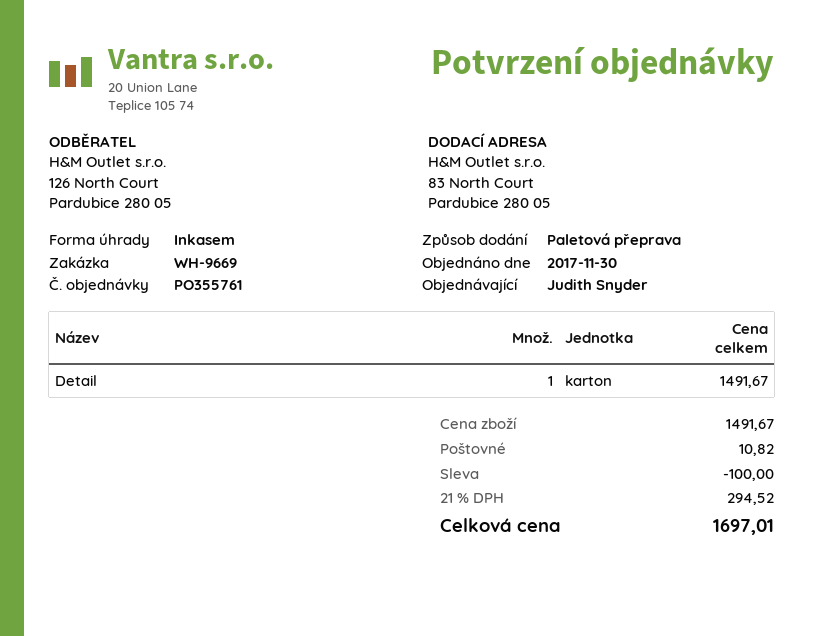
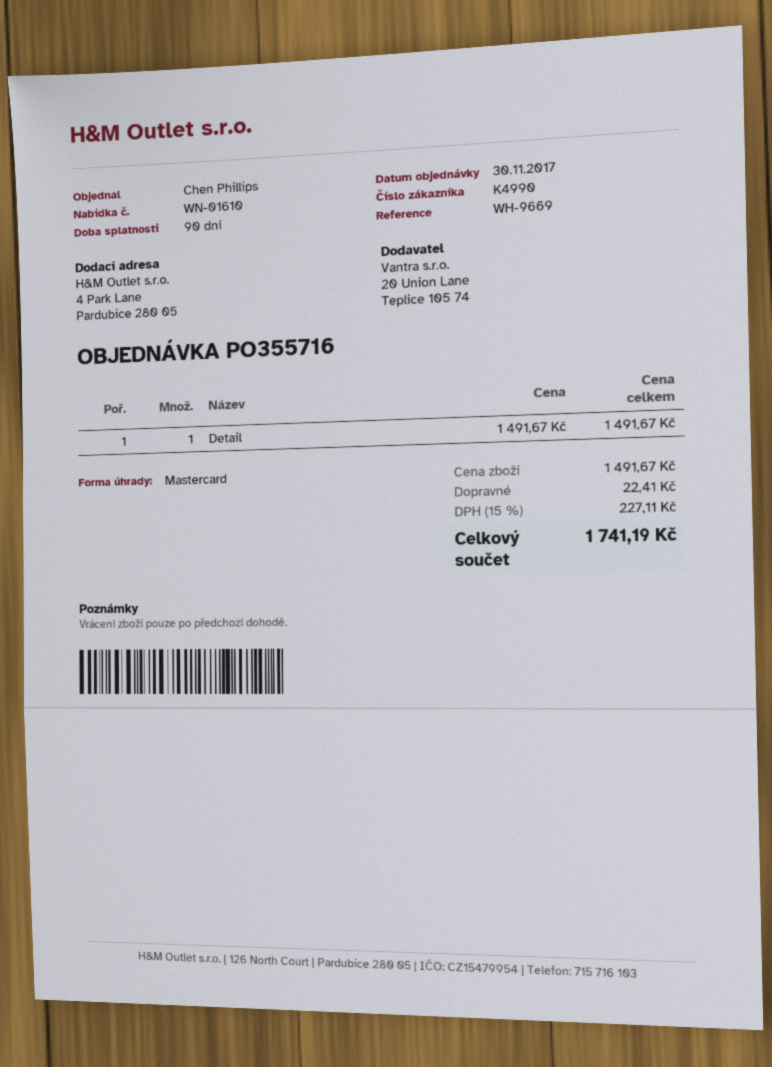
order number: PO355761 -> PO355716
ordered by: Judith Snyder -> Chen Phillips
payment method: direct debit -> Mastercard
ship to: 83 North Court, Pardubice 280 05 -> 4 Park Lane, Pardubice 280 05
discount: 100.00 -> none
shipping: 10.82 -> 22.41
tax: 21% = 294.52 -> 15% = 227.11
total: 1697.01 -> 1741.19

